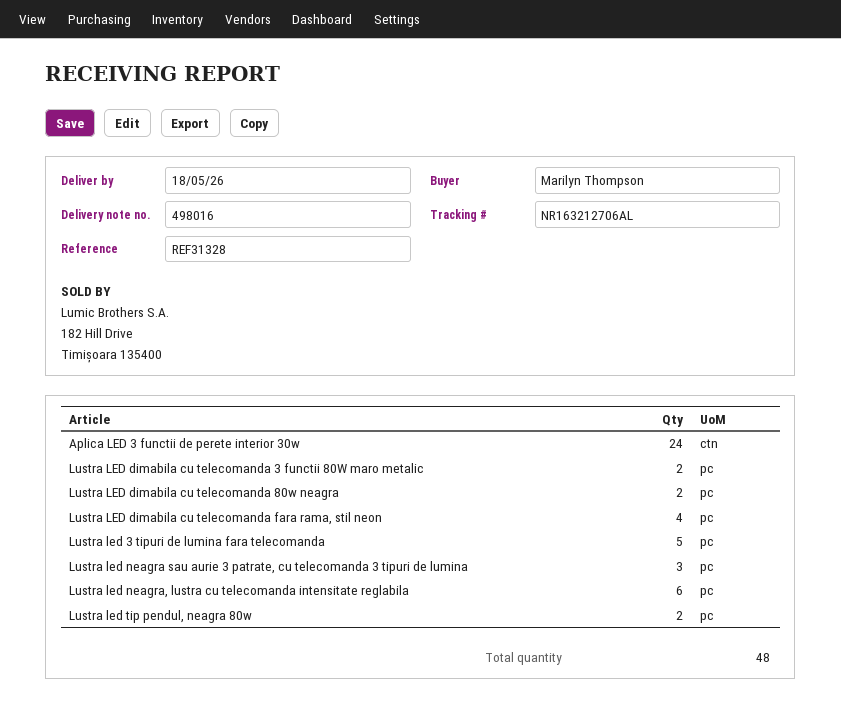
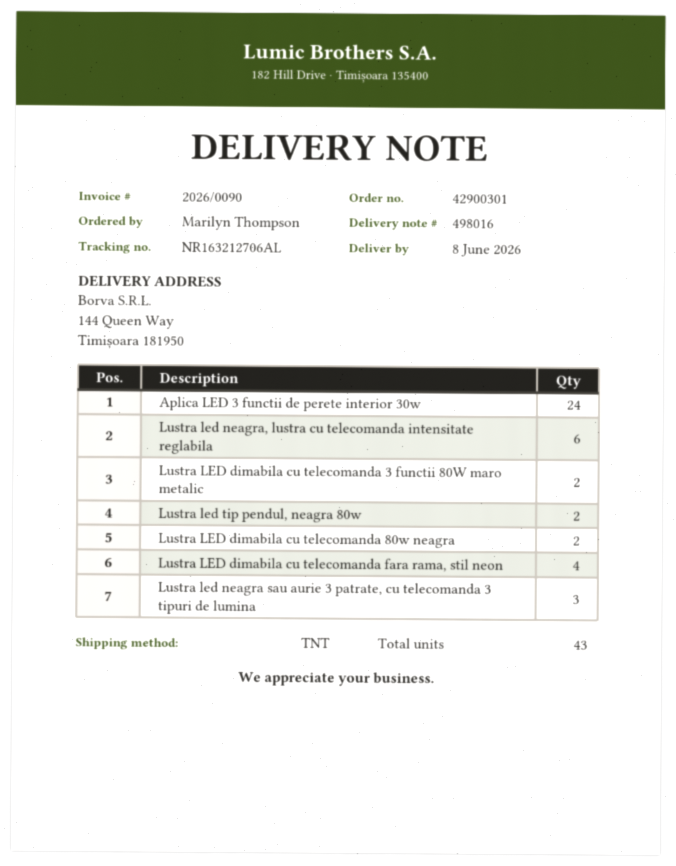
delivery date: 2026-05-18 -> 2026-06-08
Lustra led 3 tipuri de lumina fara telecomanda: 5 -> none
total quantity: 48 -> 43

